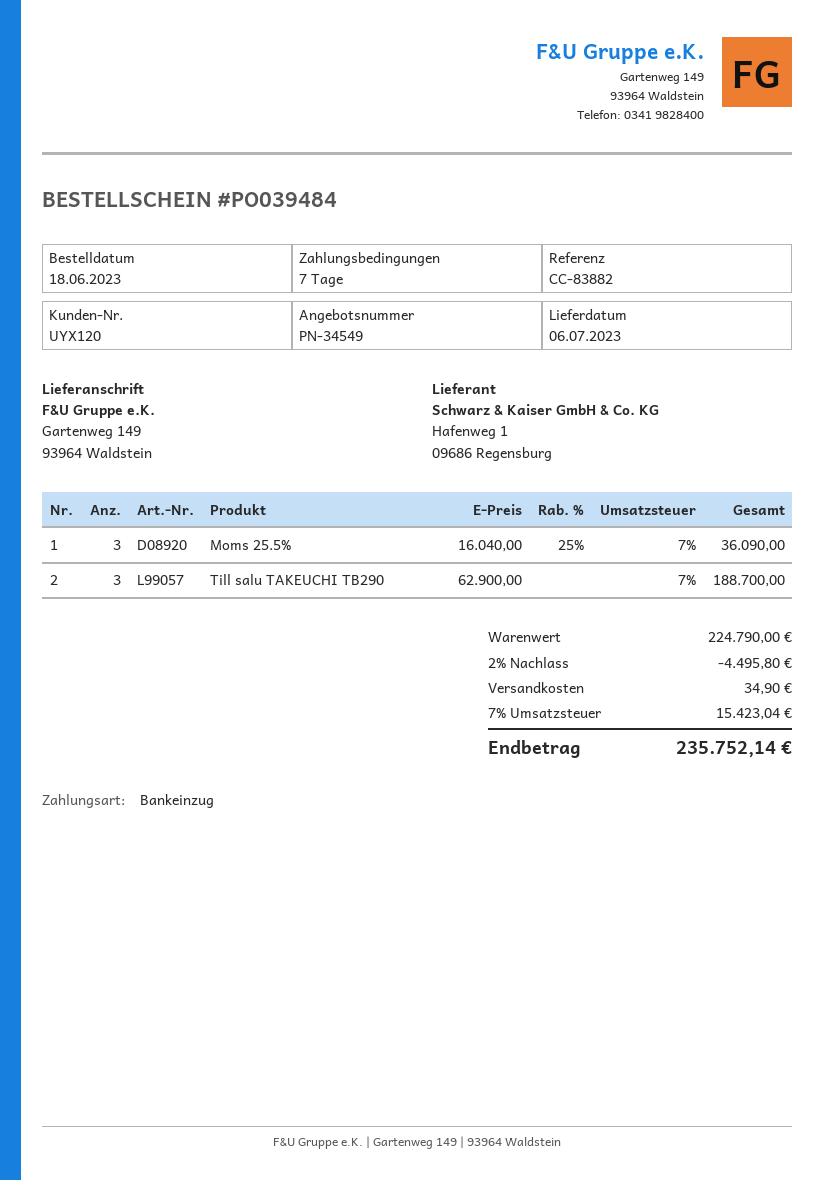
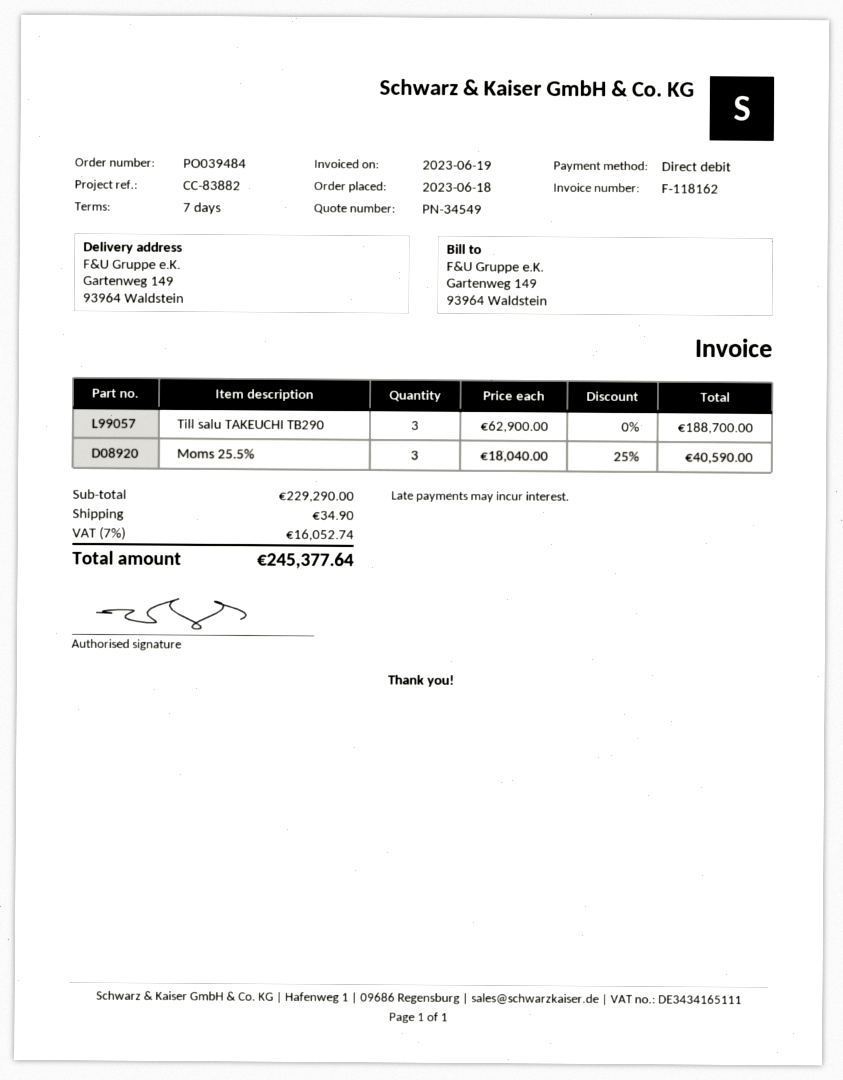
Moms 25.5%: 3 x 16040.00 - 25% = 36090.00 -> 3 x 18040.00 - 25% = 40590.00
subtotal: 224790.00 -> 229290.00
discount: 2% = 4495.80 -> none
tax: 7% = 15423.04 -> 7% = 16052.74
total: 235752.14 -> 245377.64

